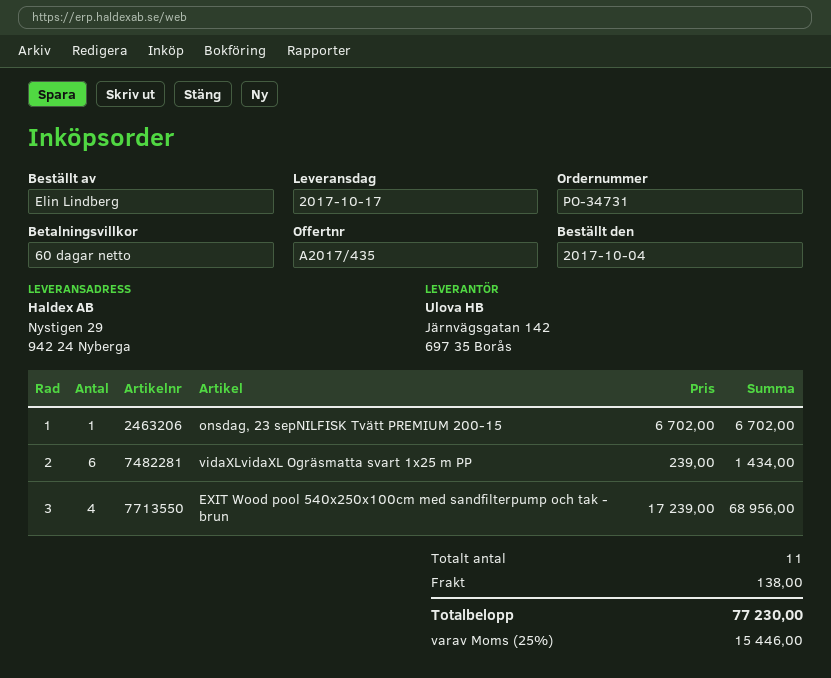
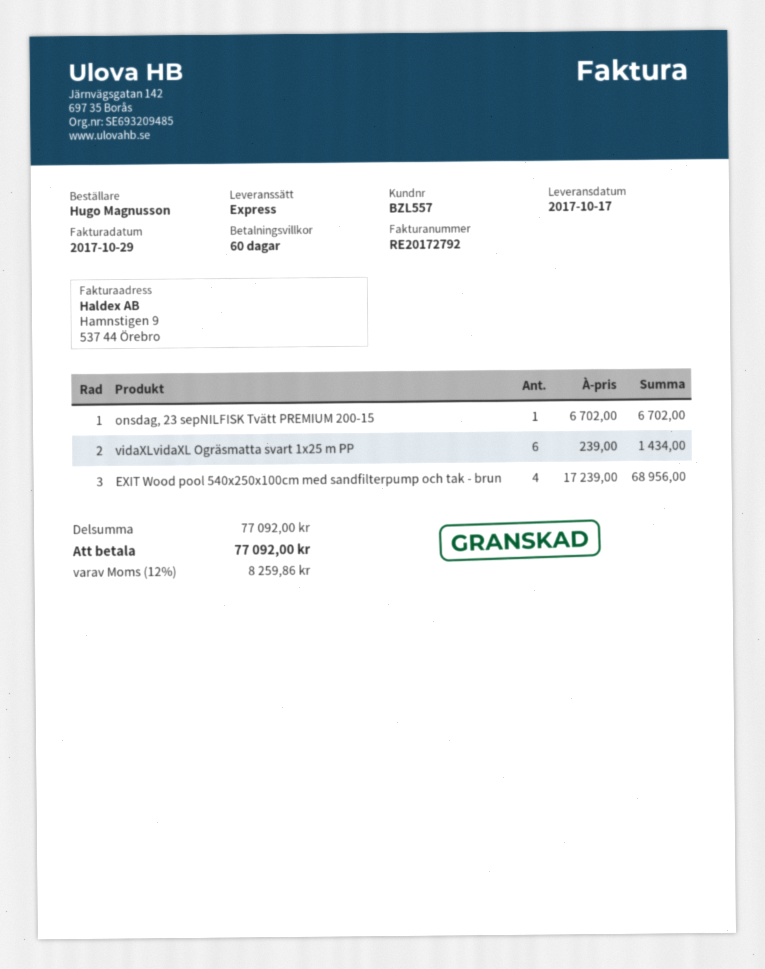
ordered by: Elin Lindberg -> Hugo Magnusson
shipping: 138.00 -> none
tax: 25% = 15446.00 -> 12% = 8259.86
total: 77230.00 -> 77092.00

